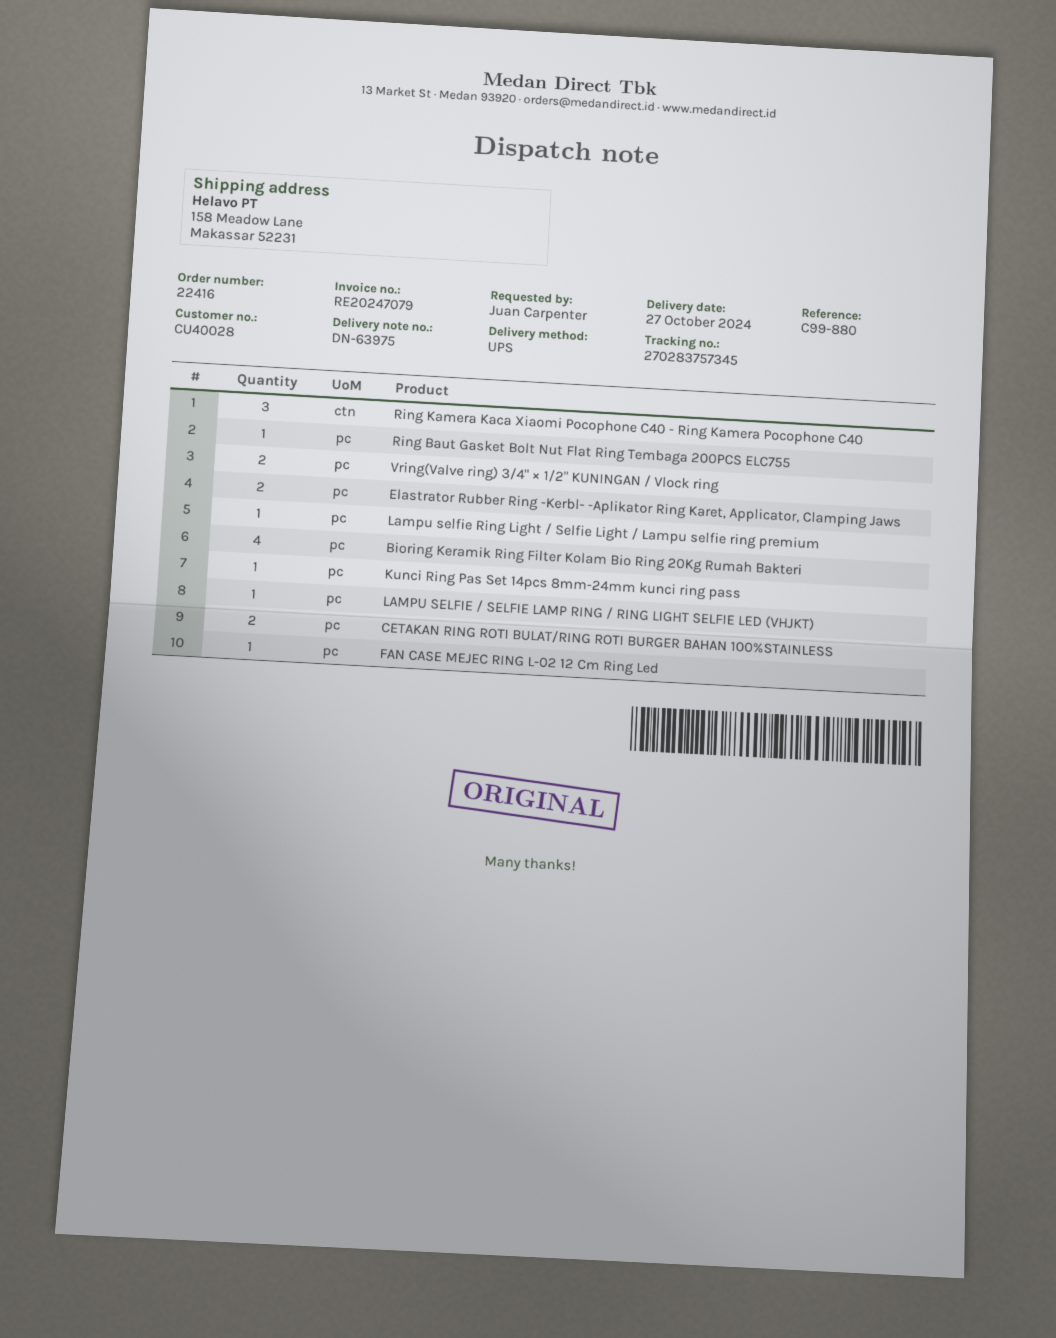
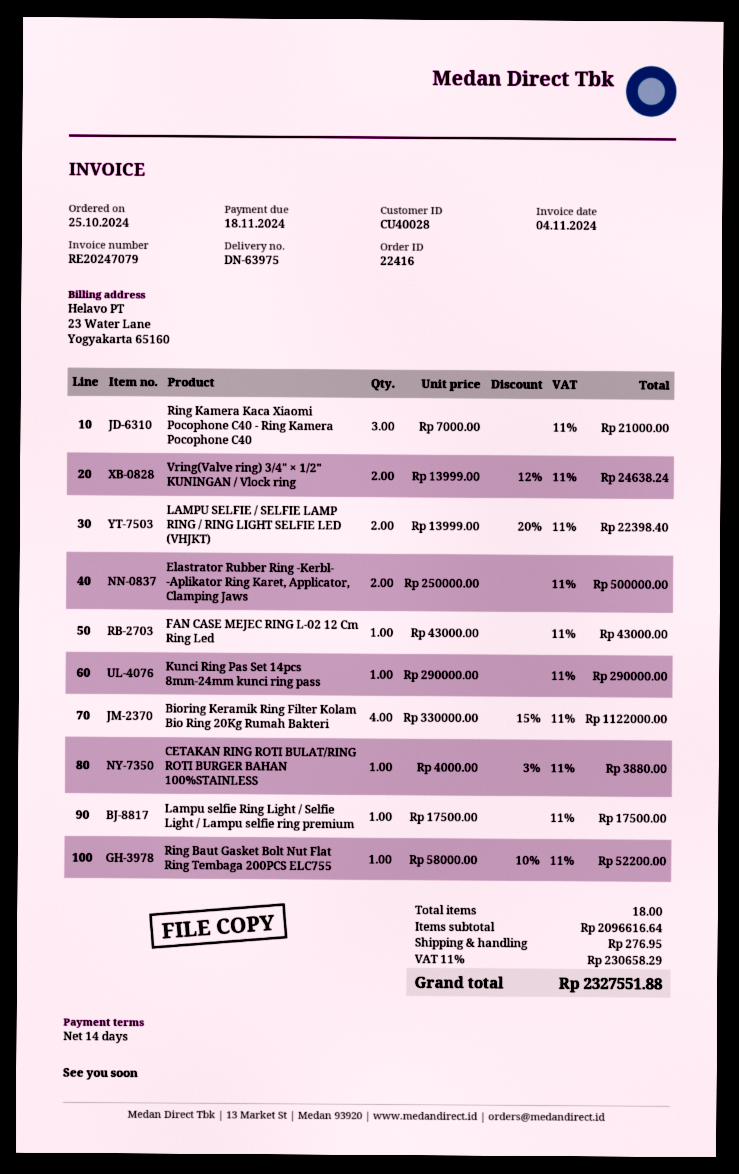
LAMPU SELFIE / SELFIE LAMP RING / RING LIGHT SELFIE LED (VHJKT): 1 -> 2
CETAKAN RING ROTI BULAT/RING ROTI BURGER BAHAN 100%STAINLESS: 2 -> 1

